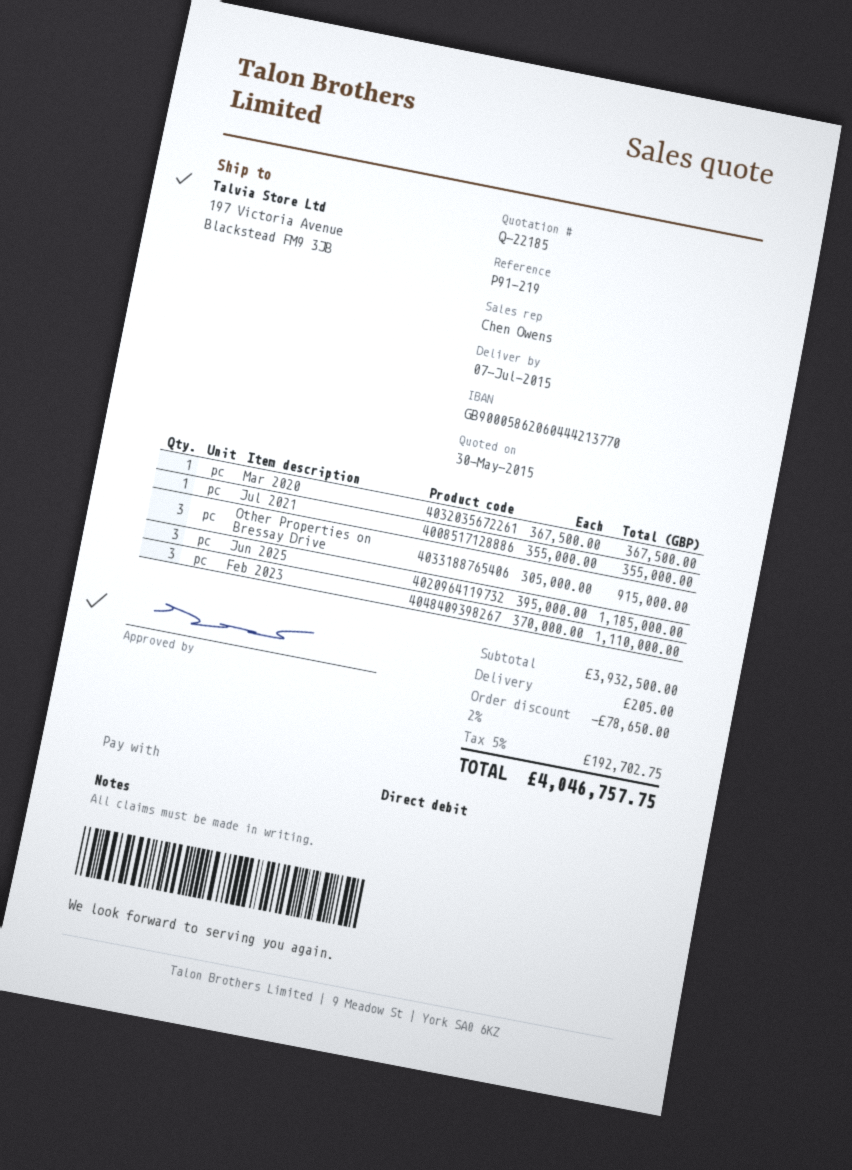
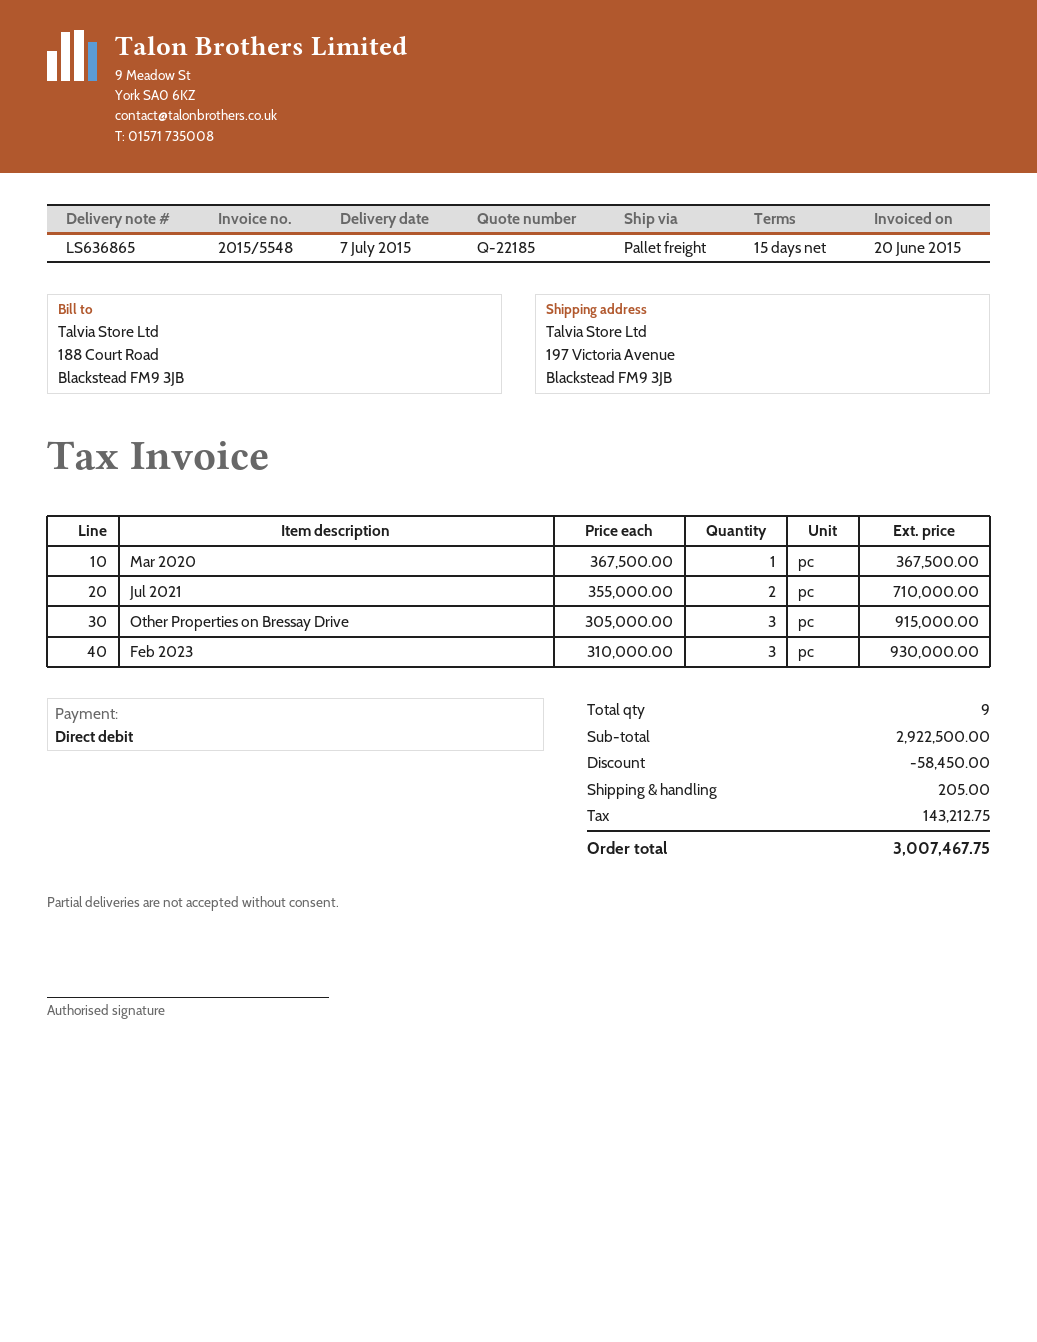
Jul 2021: 1 x 355000.00 = 355000.00 -> 2 x 355000.00 = 710000.00
Jun 2025: 3 x 395000.00 = 1185000.00 -> none
Feb 2023: 3 x 370000.00 = 1110000.00 -> 3 x 310000.00 = 930000.00
subtotal: 3932500.00 -> 2922500.00
discount: 78650.00 -> 58450.00
tax: 192702.75 -> 143212.75
total: 4046757.75 -> 3007467.75

